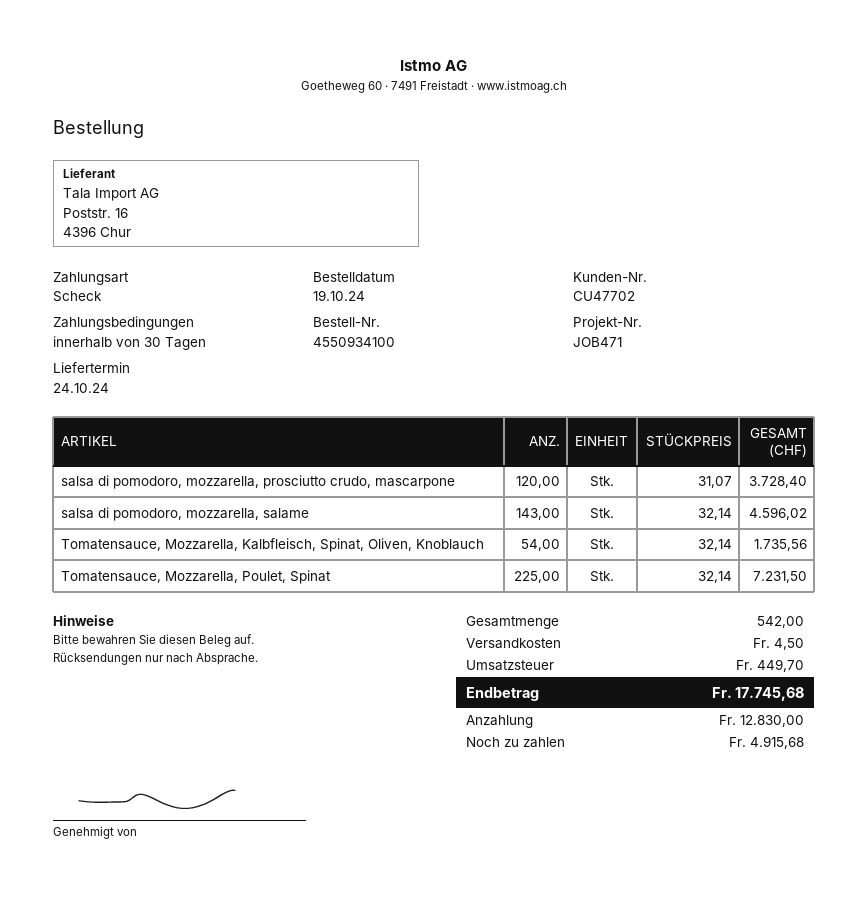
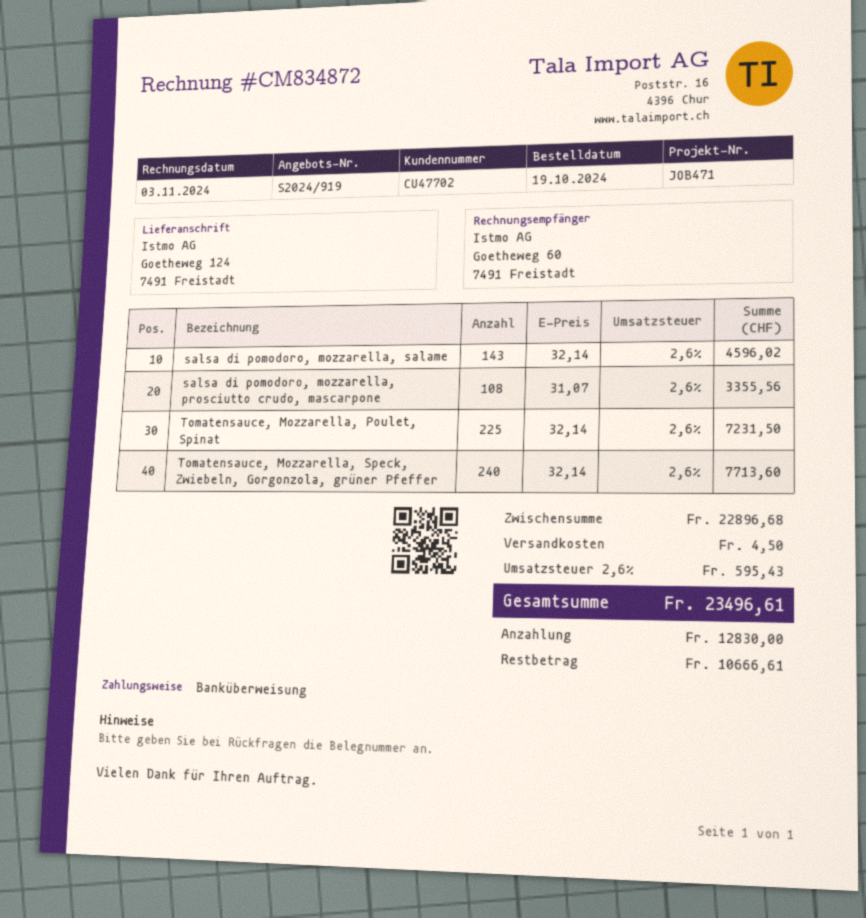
payment method: cheque -> bank transfer
salsa di pomodoro, mozzarella, prosciutto crudo, mascarpone: 120 x 31.07 = 3728.40 -> 108 x 31.07 = 3355.56
Tomatensauce, Mozzarella, Kalbfleisch, Spinat, Oliven, Knoblauch: 54 x 32.14 = 1735.56 -> none
Tomatensauce, Mozzarella, Speck, Zwiebeln, Gorgonzola, grüner Pfeffer: none -> 240 x 32.14 = 7713.60
tax: 449.70 -> 595.43
total: 17745.68 -> 23496.61
balance: 4915.68 -> 10666.61

